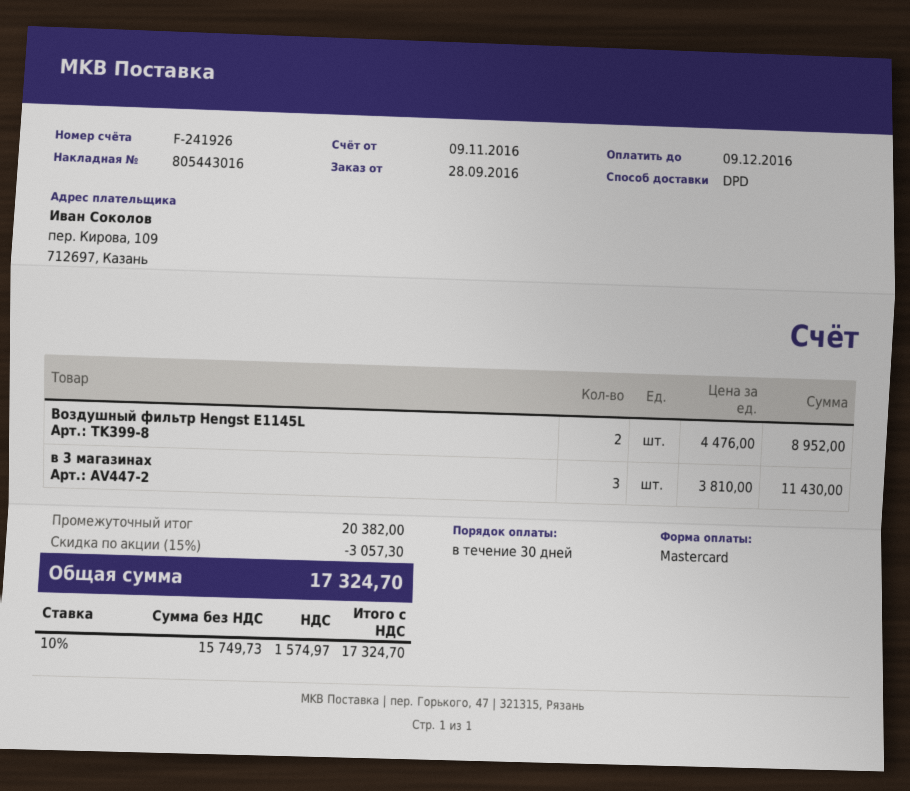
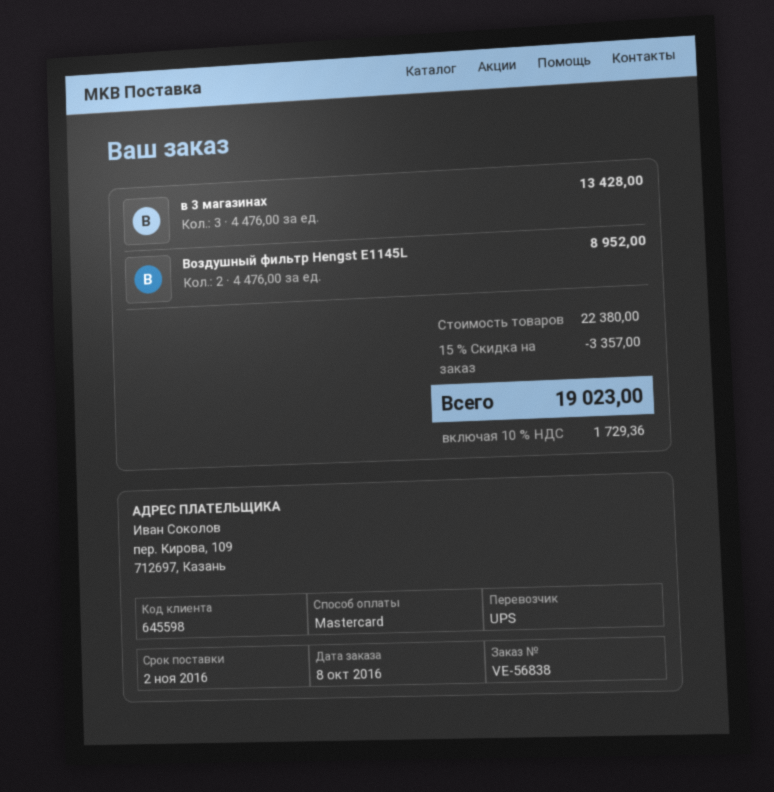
order date: 2016-09-28 -> 2016-10-08
shipping method: DPD -> UPS
в 3 магазинах: 3 x 3810.00 = 11430.00 -> 3 x 4476.00 = 13428.00
subtotal: 20382.00 -> 22380.00
discount: 15% = 3057.30 -> 15% = 3357.00
tax: 10% = 1574.97 -> 10% = 1729.36
total: 17324.70 -> 19023.00

